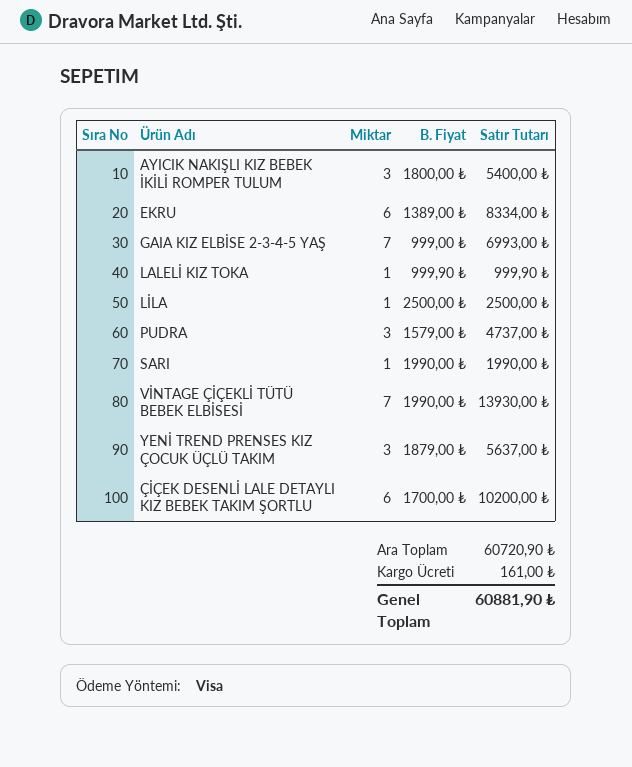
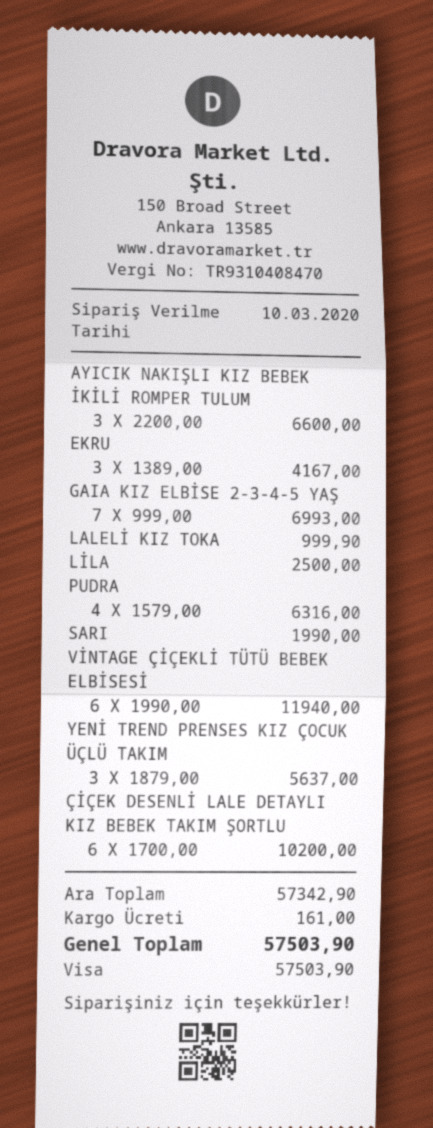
AYICIK NAKIŞLI KIZ BEBEK İKİLİ ROMPER TULUM: 3 x 1800.00 = 5400.00 -> 3 x 2200.00 = 6600.00
EKRU: 6 x 1389.00 = 8334.00 -> 3 x 1389.00 = 4167.00
PUDRA: 3 x 1579.00 = 4737.00 -> 4 x 1579.00 = 6316.00
VİNTAGE ÇİÇEKLİ TÜTÜ BEBEK ELBİSESİ: 7 x 1990.00 = 13930.00 -> 6 x 1990.00 = 11940.00
subtotal: 60720.90 -> 57342.90
total: 60881.90 -> 57503.90

